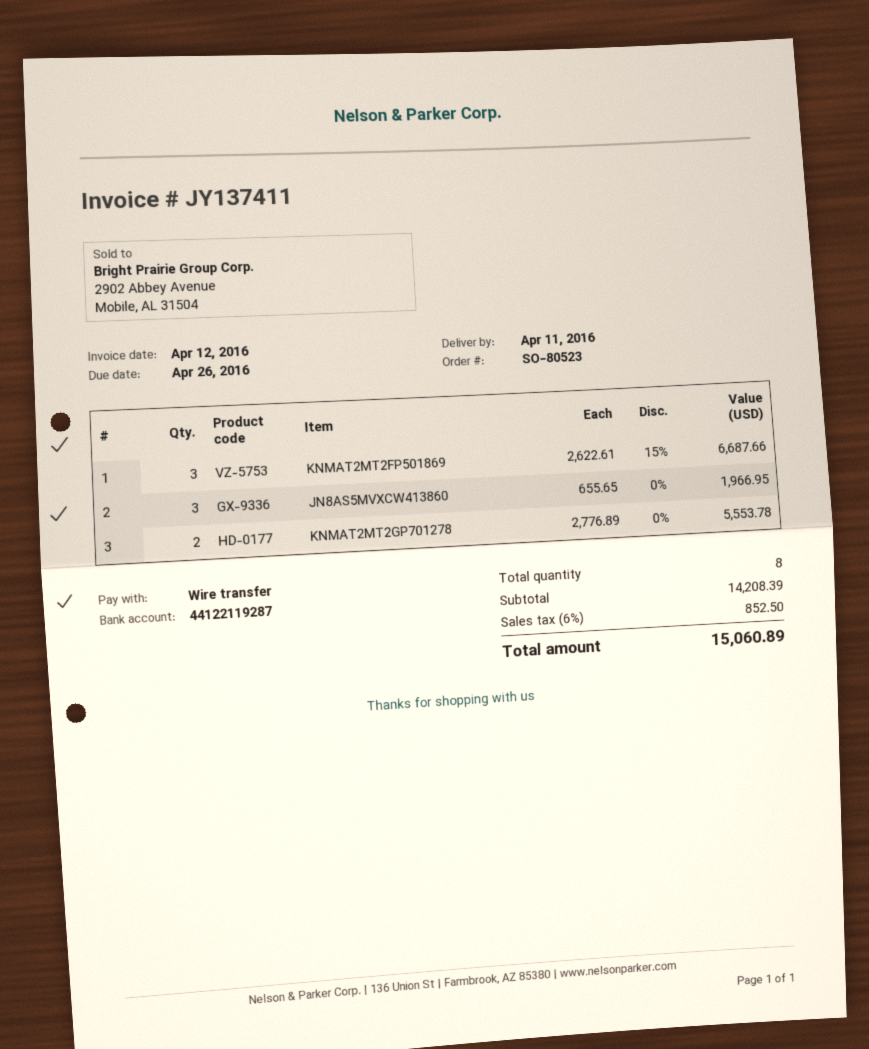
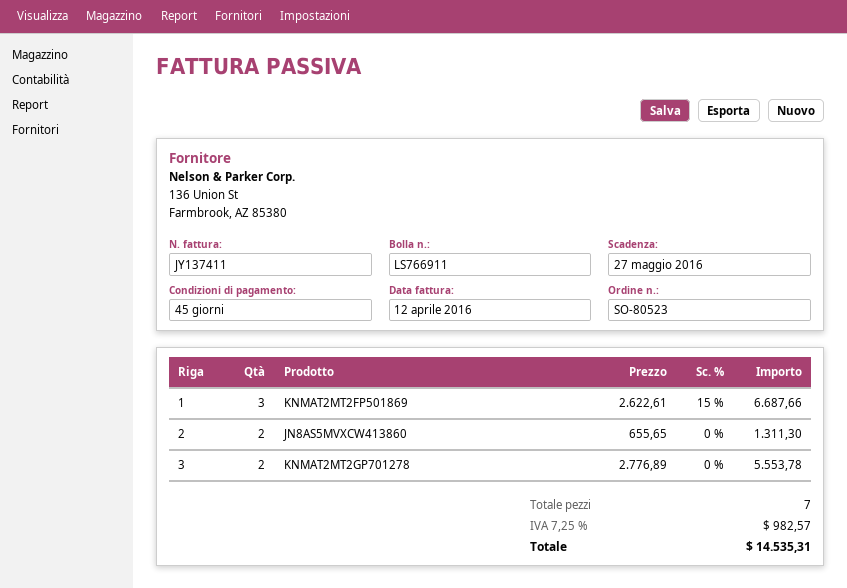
due date: 2016-04-26 -> 2016-05-27
JN8AS5MVXCW413860: 3 x 655.65 = 1966.95 -> 2 x 655.65 = 1311.30
total quantity: 8 -> 7
tax: 6% = 852.50 -> 7.25% = 982.57
total: 15060.89 -> 14535.31

